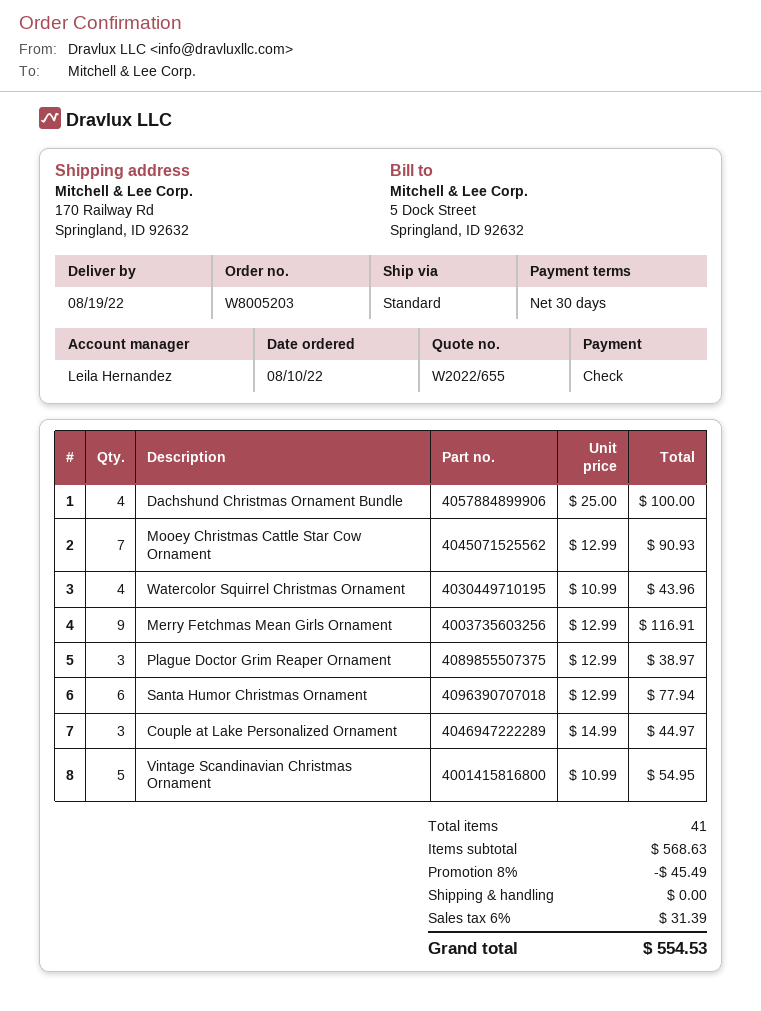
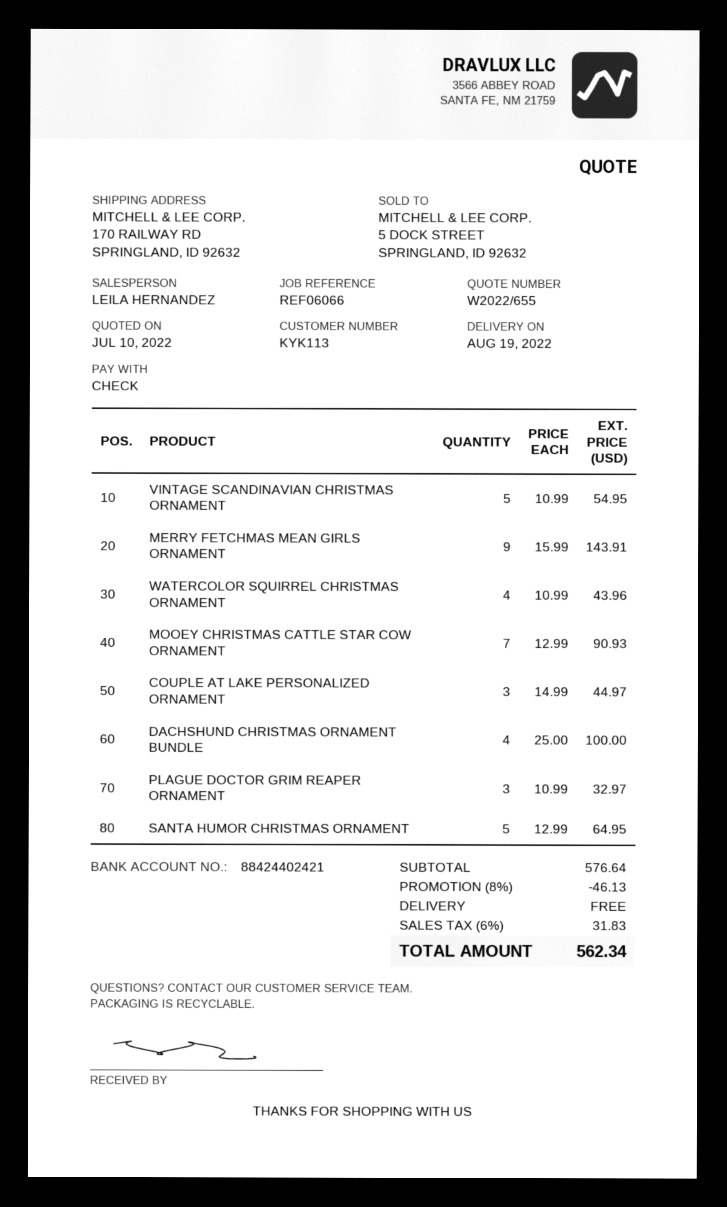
Merry Fetchmas Mean Girls Ornament: 9 x 12.99 = 116.91 -> 9 x 15.99 = 143.91
Plague Doctor Grim Reaper Ornament: 3 x 12.99 = 38.97 -> 3 x 10.99 = 32.97
Santa Humor Christmas Ornament: 6 x 12.99 = 77.94 -> 5 x 12.99 = 64.95
subtotal: 568.63 -> 576.64
discount: 8% = 45.49 -> 8% = 46.13
tax: 6% = 31.39 -> 6% = 31.83
total: 554.53 -> 562.34

